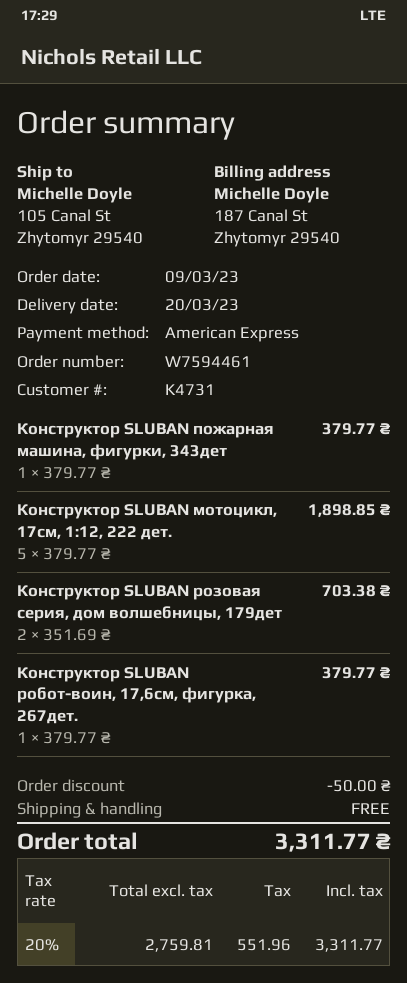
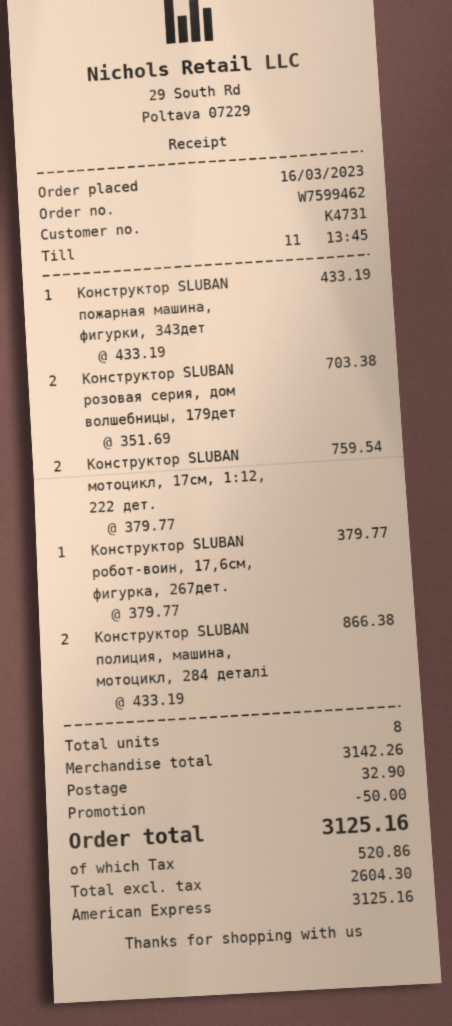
order number: W7594461 -> W7599462
order date: 2023-03-09 -> 2023-03-16
Конструктор SLUBAN пожарная машина, фигурки, 343дет: 1 x 379.77 = 379.77 -> 1 x 433.19 = 433.19
Конструктор SLUBAN мотоцикл, 17см, 1:12, 222 дет.: 5 x 379.77 = 1898.85 -> 2 x 379.77 = 759.54
Конструктор SLUBAN полиция, машина, мотоцикл, 284 деталі: none -> 2 x 433.19 = 866.38
shipping: 0.00 -> 32.90
net: 2759.81 -> 2604.30
tax: 551.96 -> 520.86
total: 3311.77 -> 3125.16

